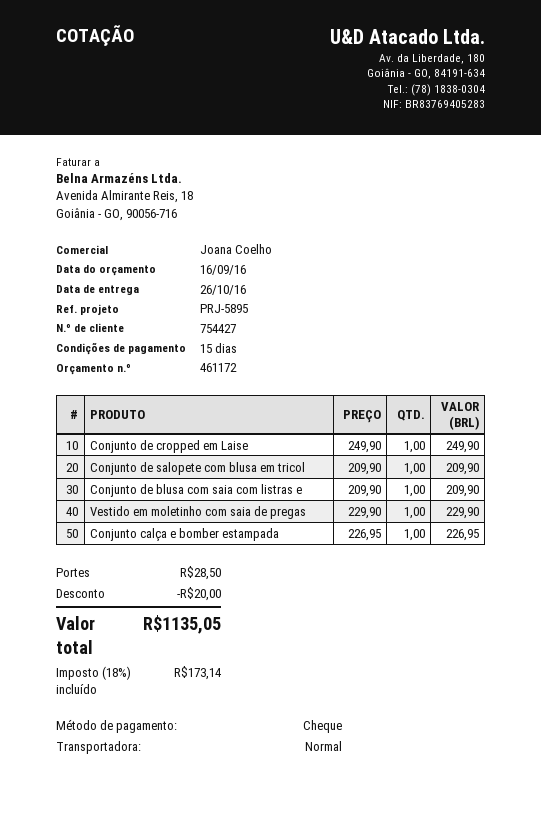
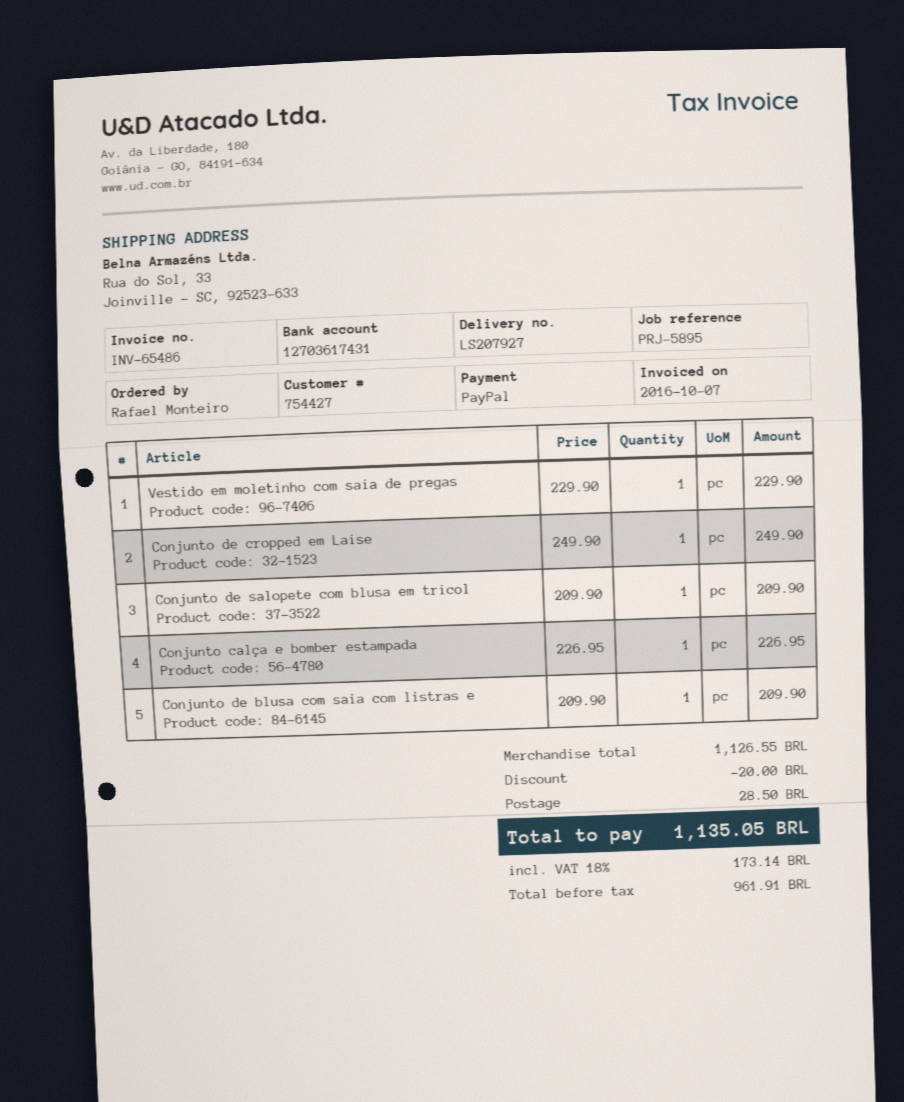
payment method: cheque -> PayPal

